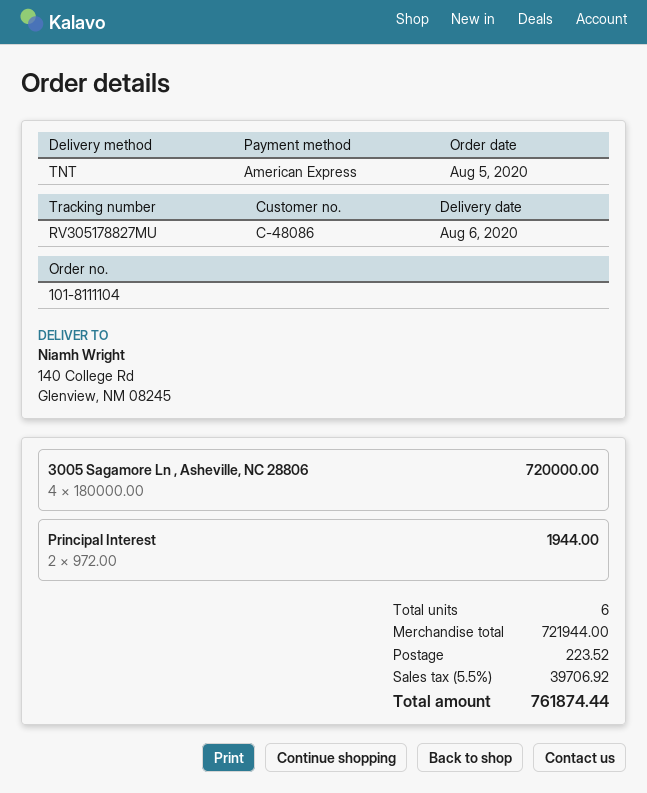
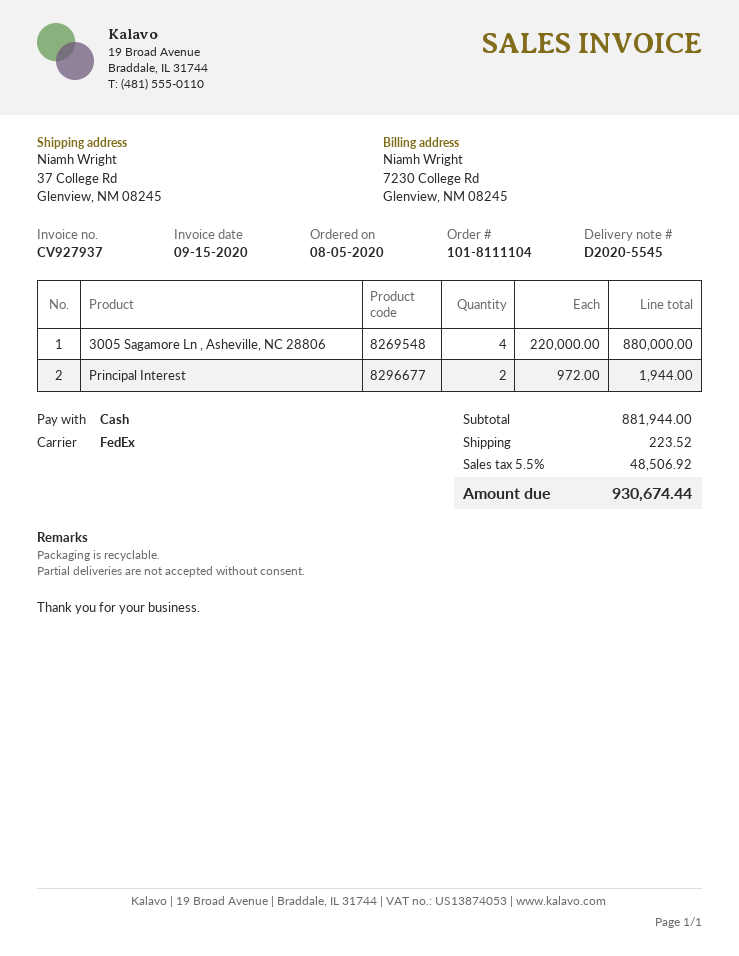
payment method: American Express -> cash
shipping method: TNT -> FedEx
ship to: 140 College Rd, Glenview, NM 08245 -> 37 College Rd, Glenview, NM 08245
3005 Sagamore Ln , Asheville, NC 28806: 4 x 180000.00 = 720000.00 -> 4 x 220000.00 = 880000.00
subtotal: 721944.00 -> 881944.00
tax: 5.5% = 39706.92 -> 5.5% = 48506.92
total: 761874.44 -> 930674.44

